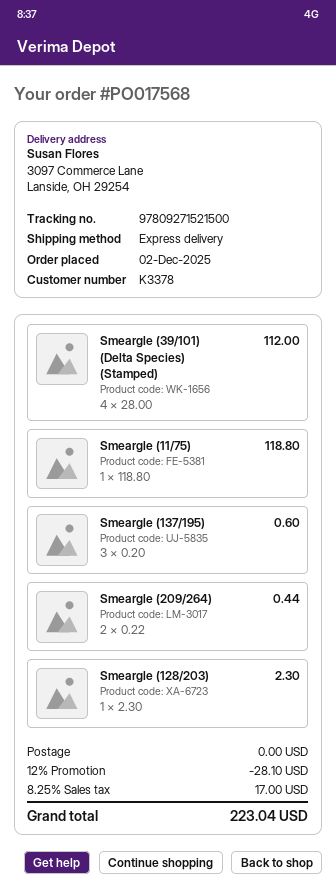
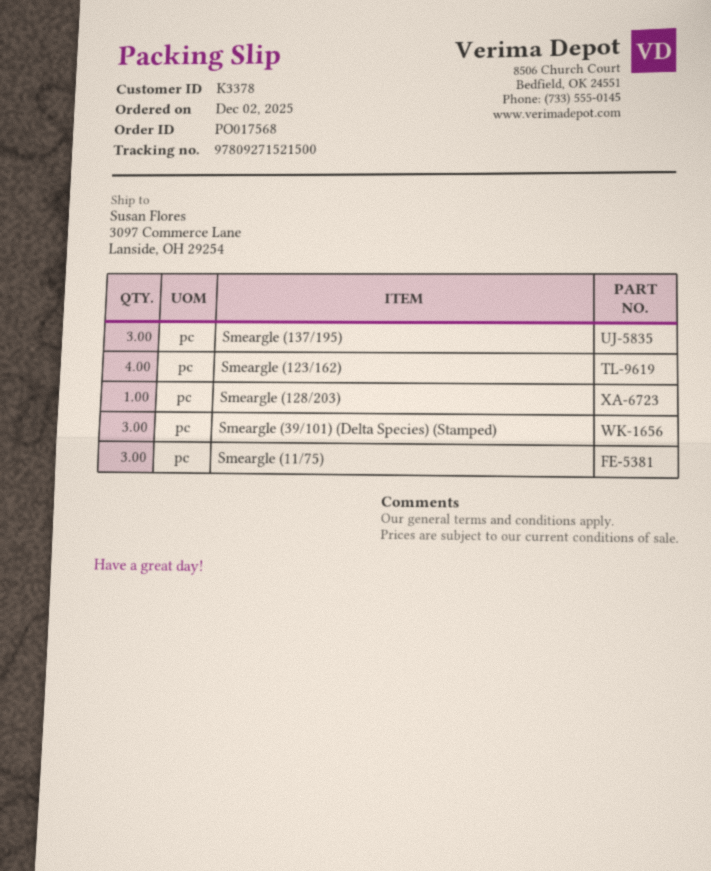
Smeargle (39/101) (Delta Species) (Stamped): 4 -> 3
Smeargle (11/75): 1 -> 3
Smeargle (209/264): 2 -> none
Smeargle (123/162): none -> 4

